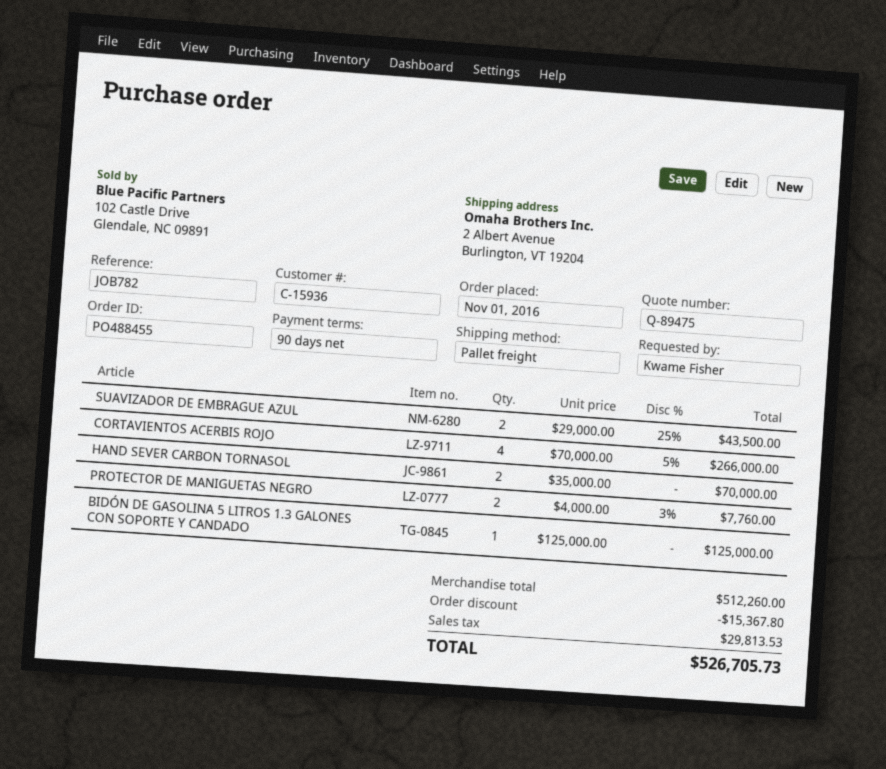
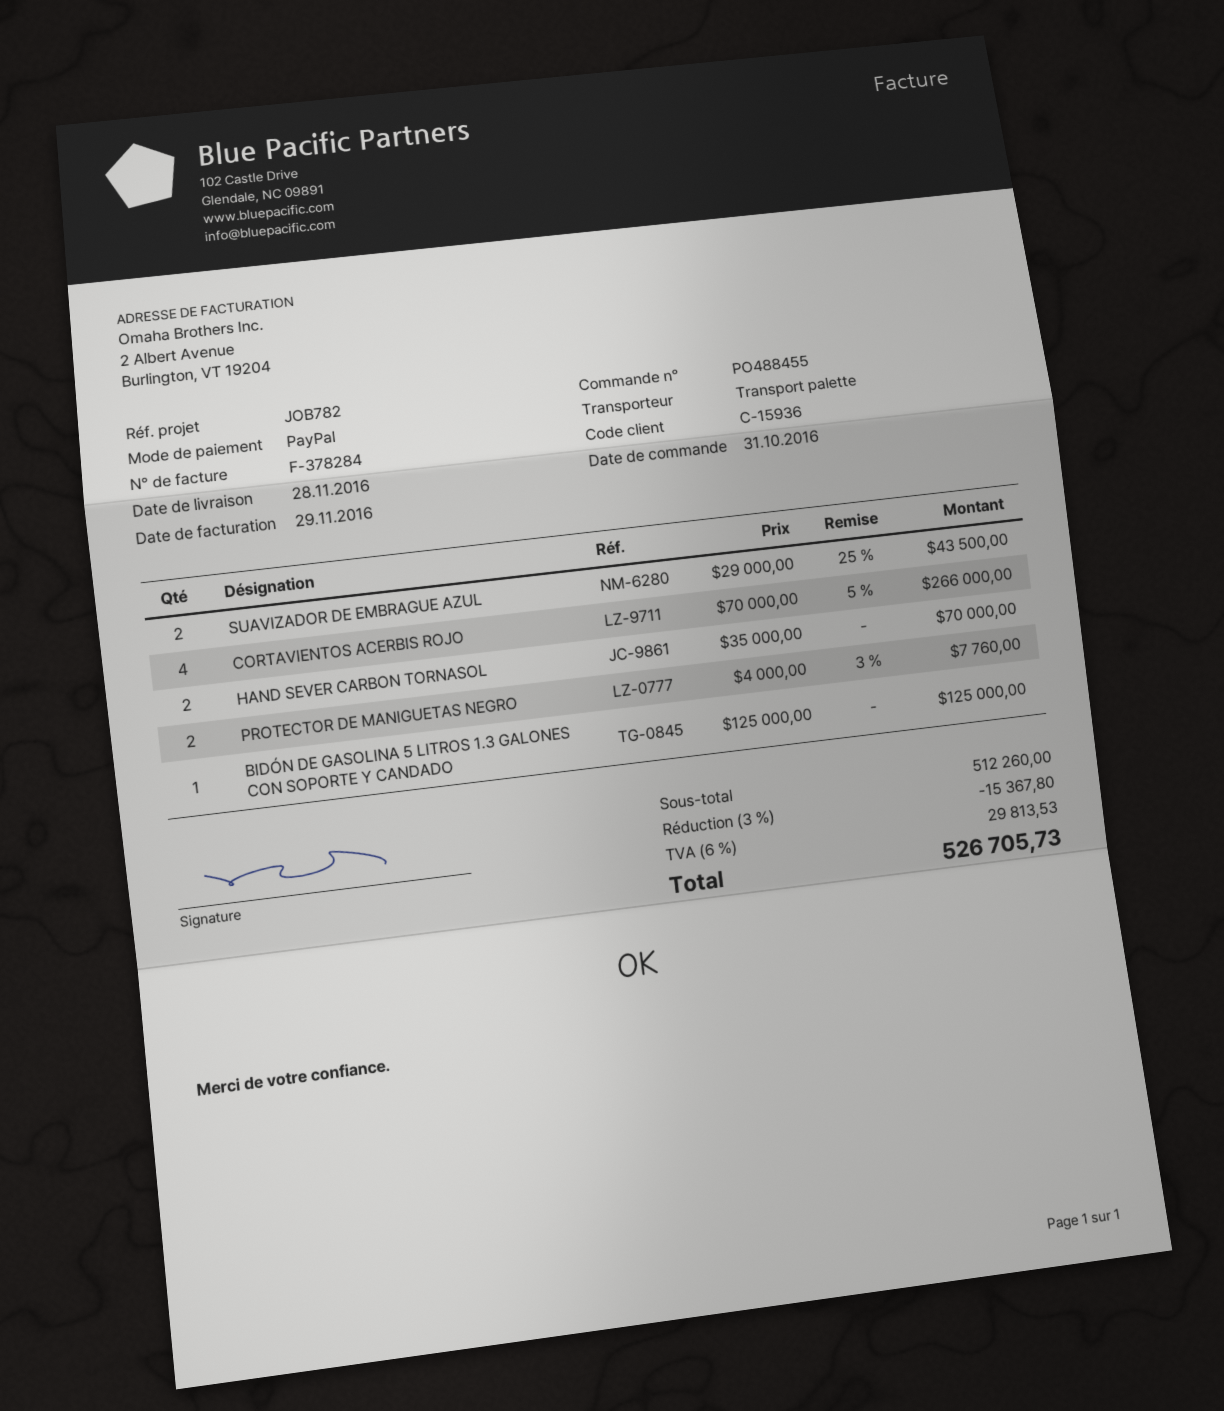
order date: 2016-11-01 -> 2016-10-31

